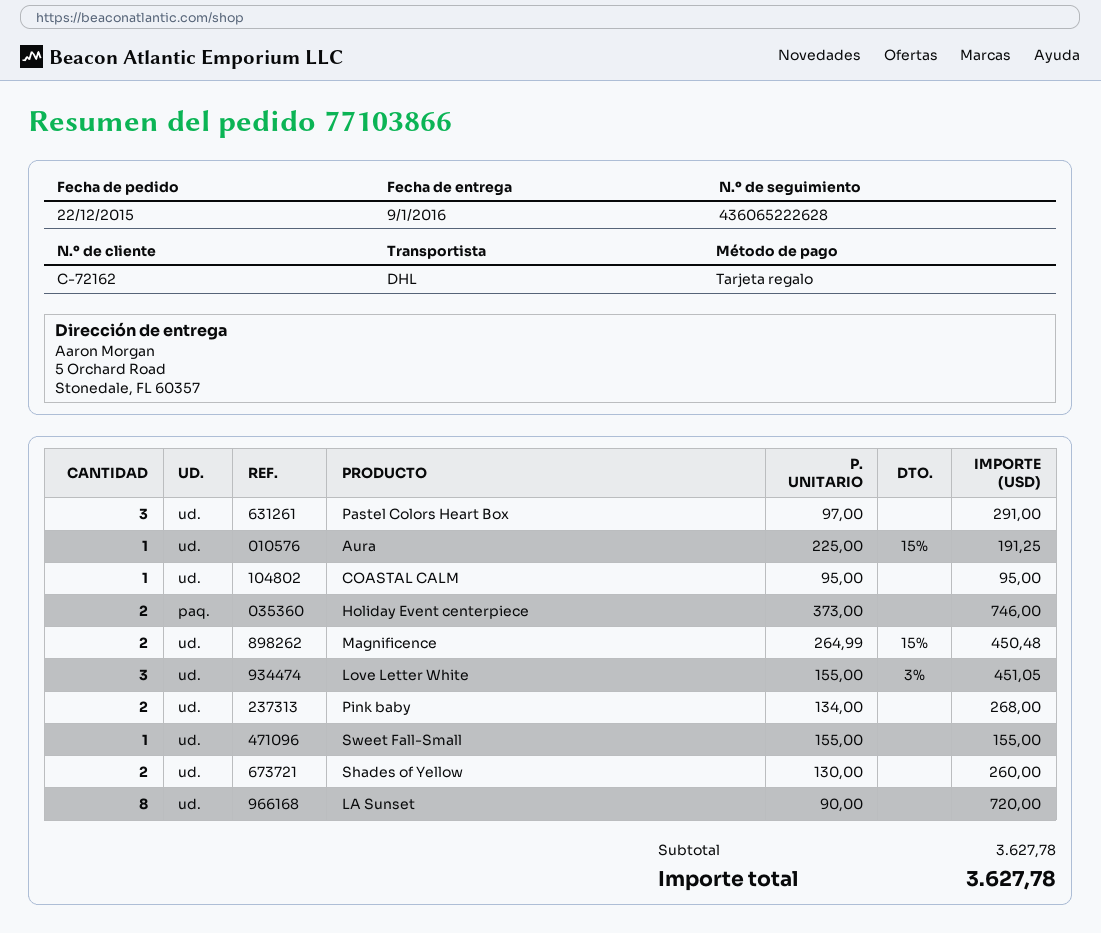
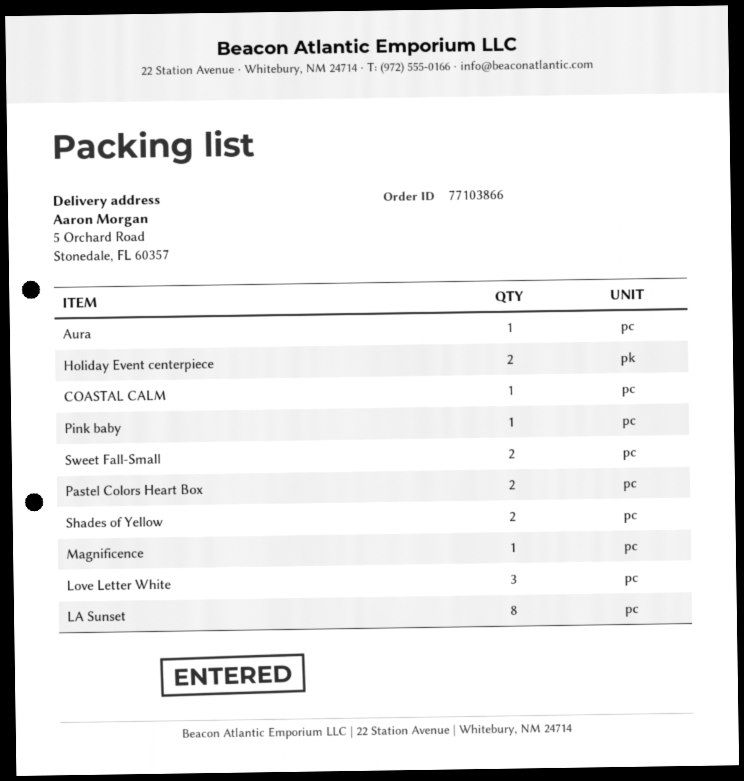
Pastel Colors Heart Box: 3 -> 2
Magnificence: 2 -> 1
Pink baby: 2 -> 1
Sweet Fall-Small: 1 -> 2

